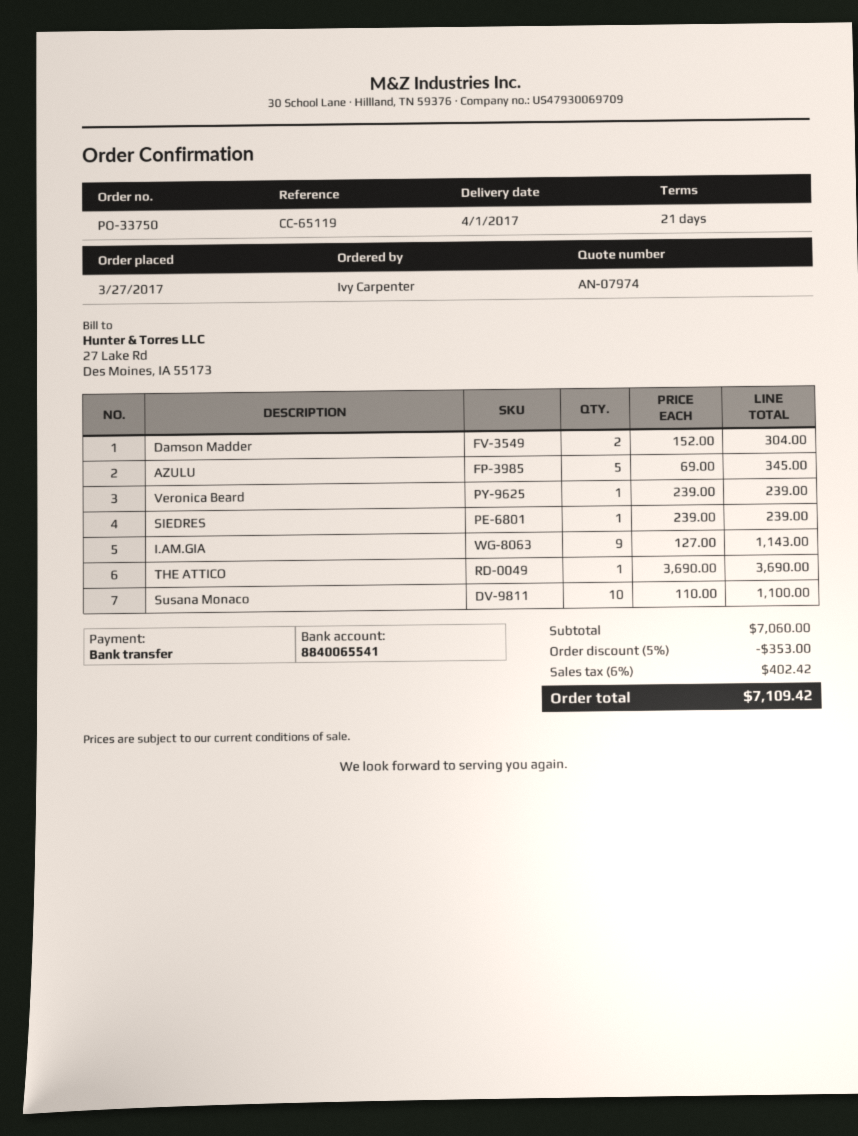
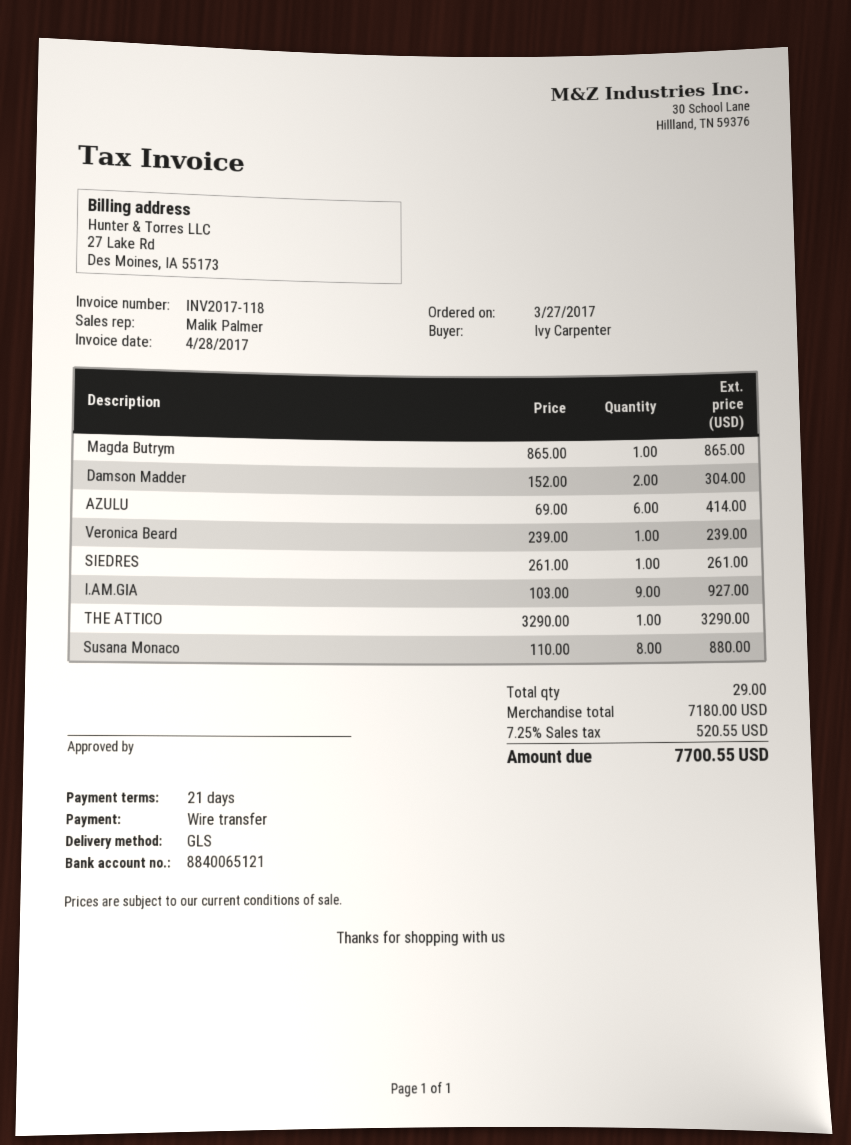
bank account: 8840065541 -> 8840065121
AZULU: 5 x 69.00 = 345.00 -> 6 x 69.00 = 414.00
SIEDRES: 1 x 239.00 = 239.00 -> 1 x 261.00 = 261.00
I.AM.GIA: 9 x 127.00 = 1143.00 -> 9 x 103.00 = 927.00
THE ATTICO: 1 x 3690.00 = 3690.00 -> 1 x 3290.00 = 3290.00
Susana Monaco: 10 x 110.00 = 1100.00 -> 8 x 110.00 = 880.00
Magda Butrym: none -> 1 x 865.00 = 865.00
subtotal: 7060.00 -> 7180.00
discount: 5% = 353.00 -> none
tax: 6% = 402.42 -> 7.25% = 520.55
total: 7109.42 -> 7700.55

